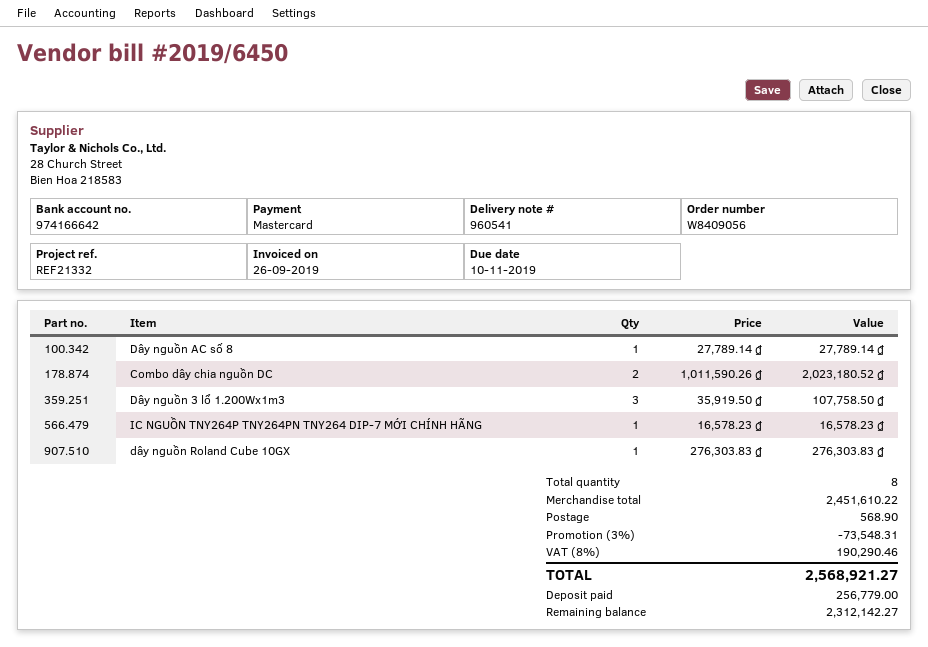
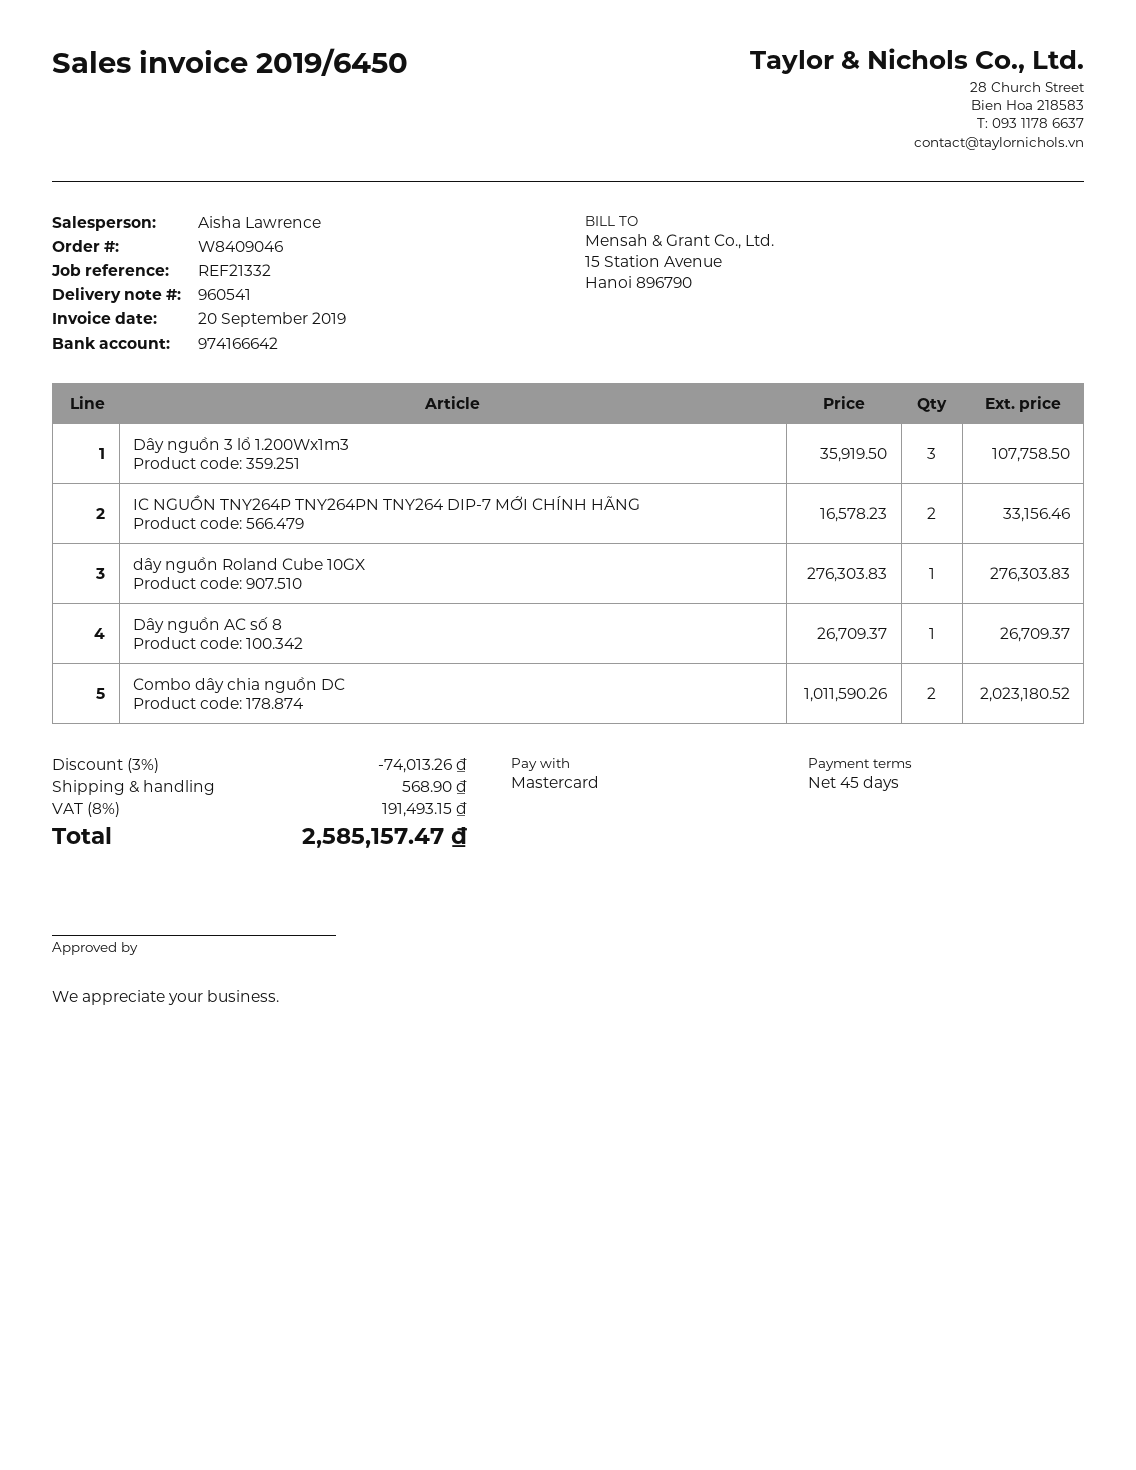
order number: W8409056 -> W8409046
invoice date: 2019-09-26 -> 2019-09-20
Dây nguồn AC số 8: 1 x 27789.14 = 27789.14 -> 1 x 26709.37 = 26709.37
IC NGUỒN TNY264P TNY264PN TNY264 DIP-7 MỚI CHÍNH HÃNG: 1 x 16578.23 = 16578.23 -> 2 x 16578.23 = 33156.46
discount: 3% = 73548.31 -> 3% = 74013.26
tax: 8% = 190290.46 -> 8% = 191493.15
total: 2568921.27 -> 2585157.47

